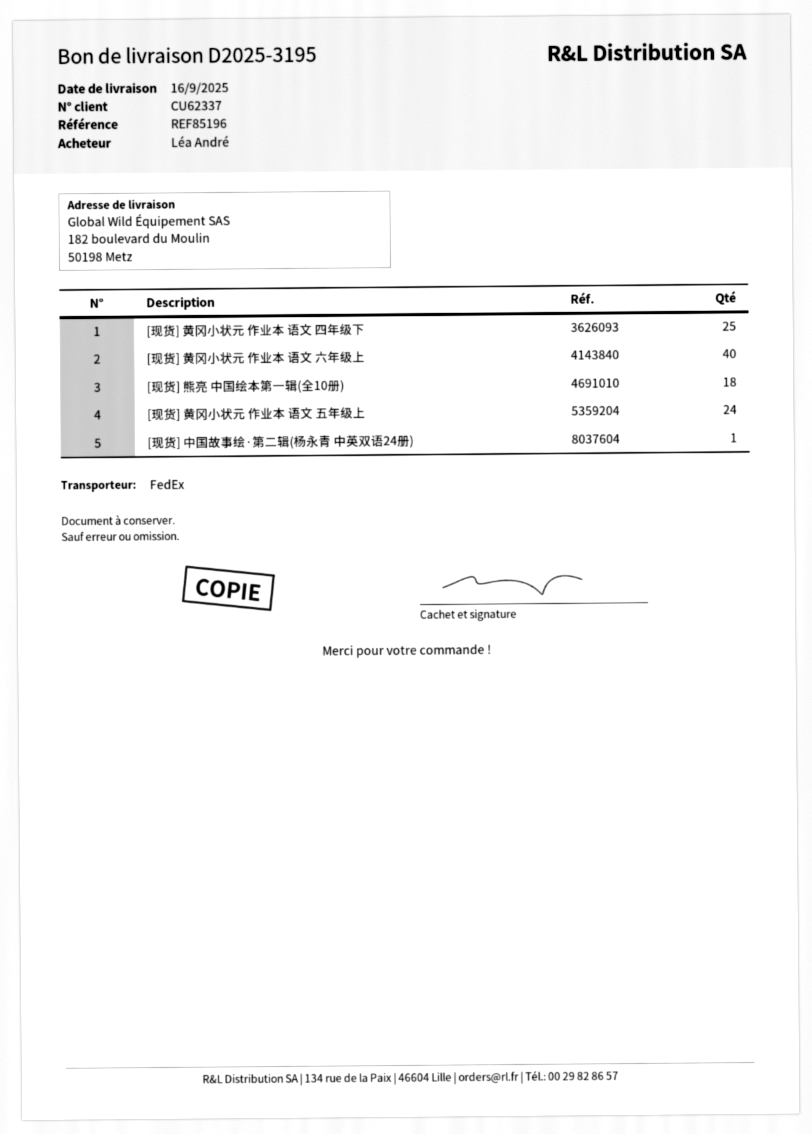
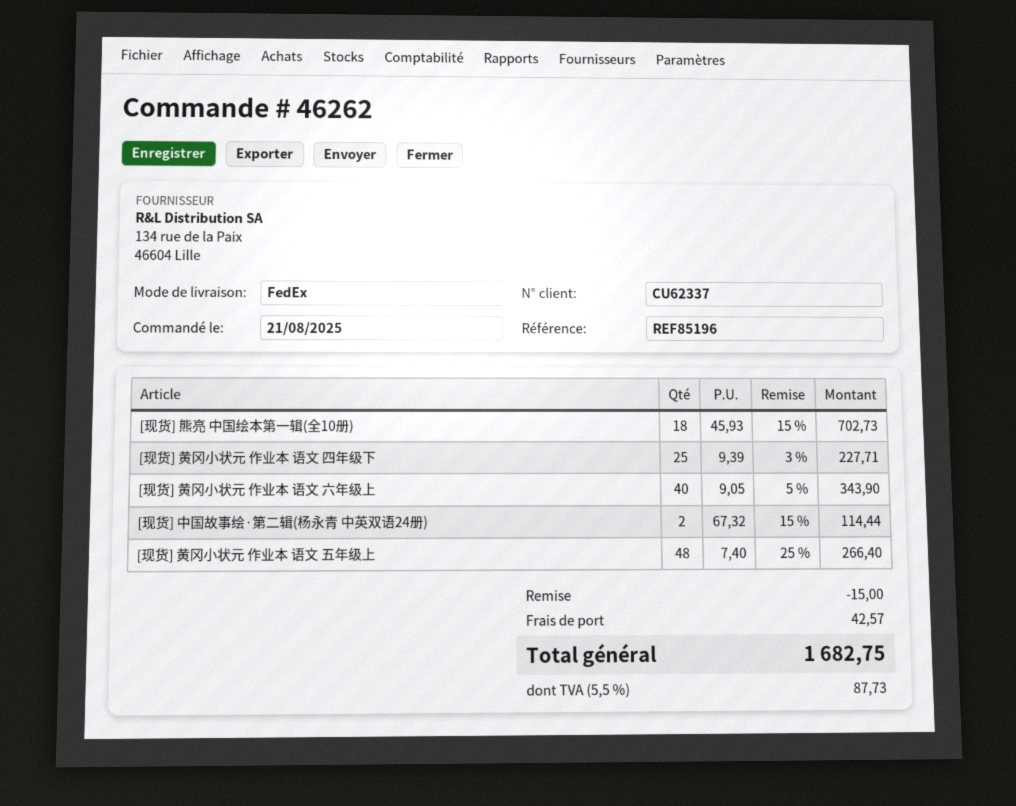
[现货] 黄冈小状元 作业本 语文 五年级上: 24 -> 48
[现货] 中国故事绘·第二辑(杨永青 中英双语24册): 1 -> 2

